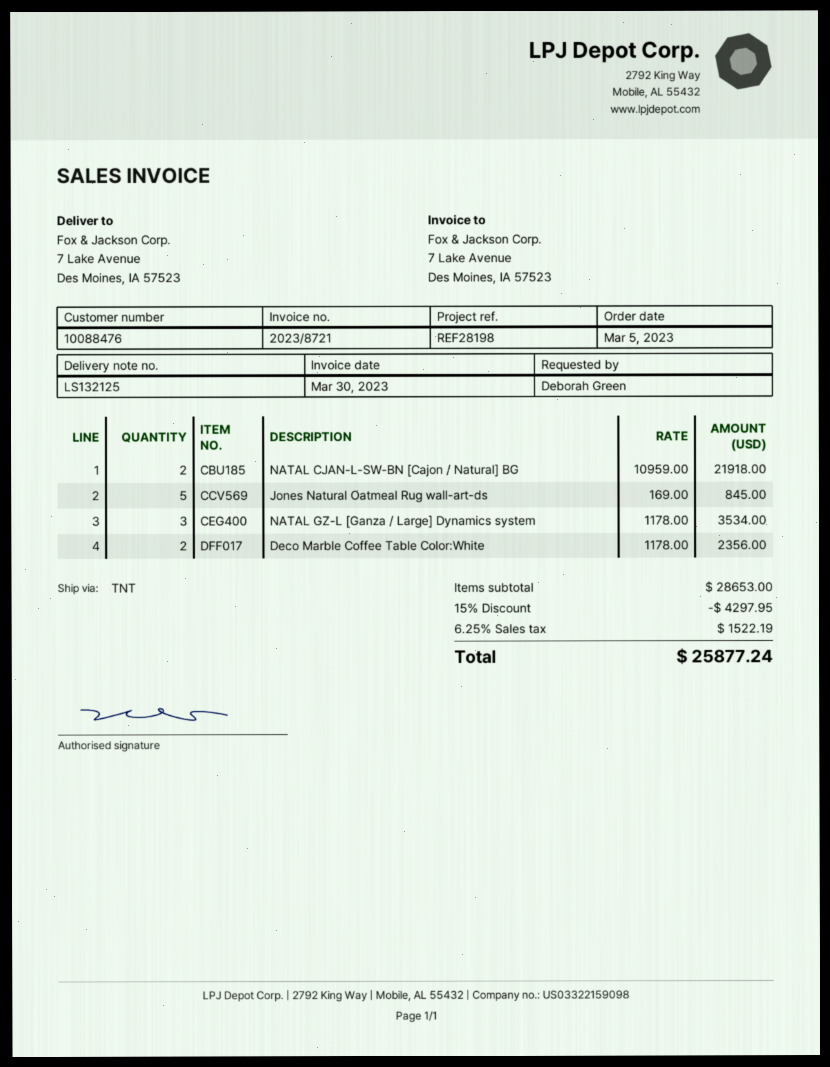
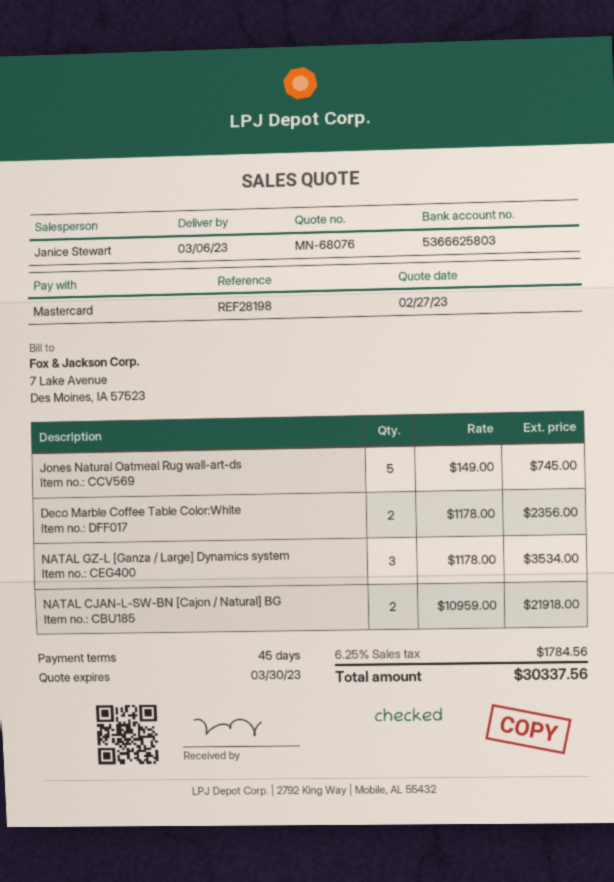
Jones Natural Oatmeal Rug wall-art-ds: 5 x 169.00 = 845.00 -> 5 x 149.00 = 745.00
discount: 15% = 4297.95 -> none
tax: 6.25% = 1522.19 -> 6.25% = 1784.56
total: 25877.24 -> 30337.56

